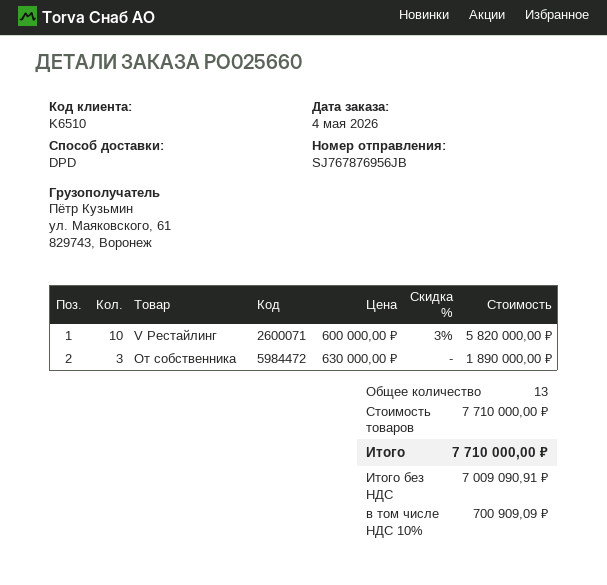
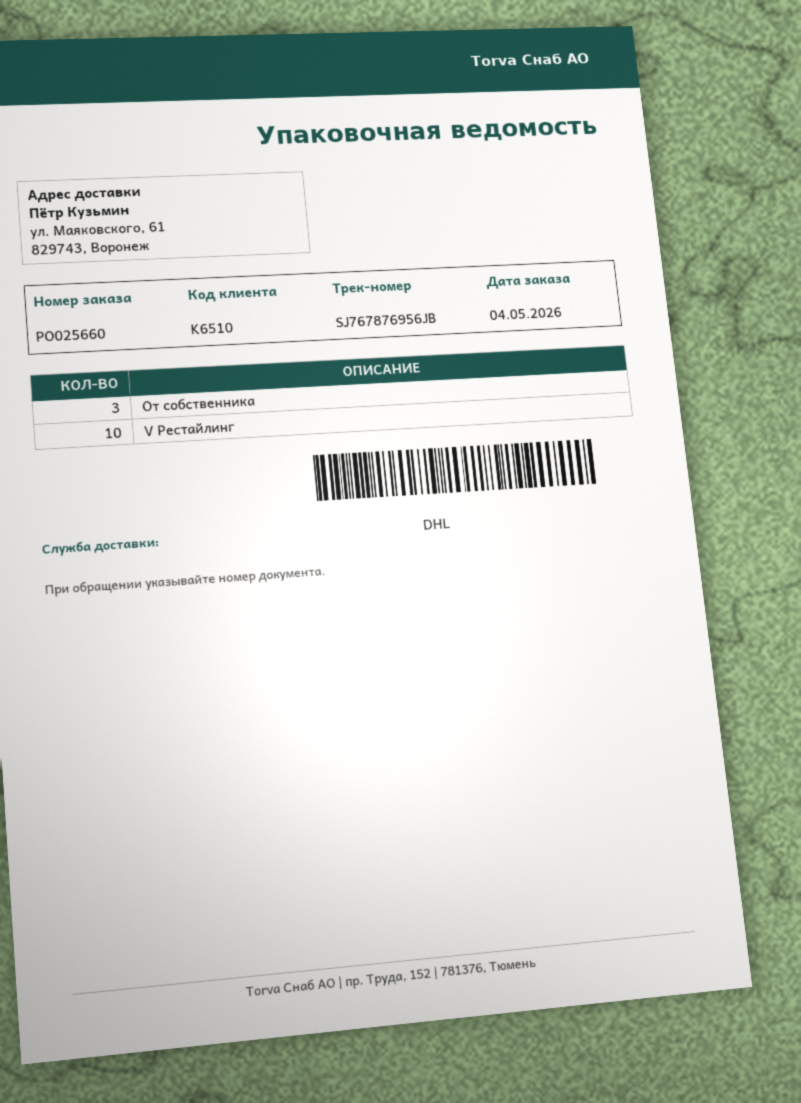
shipping method: DPD -> DHL

